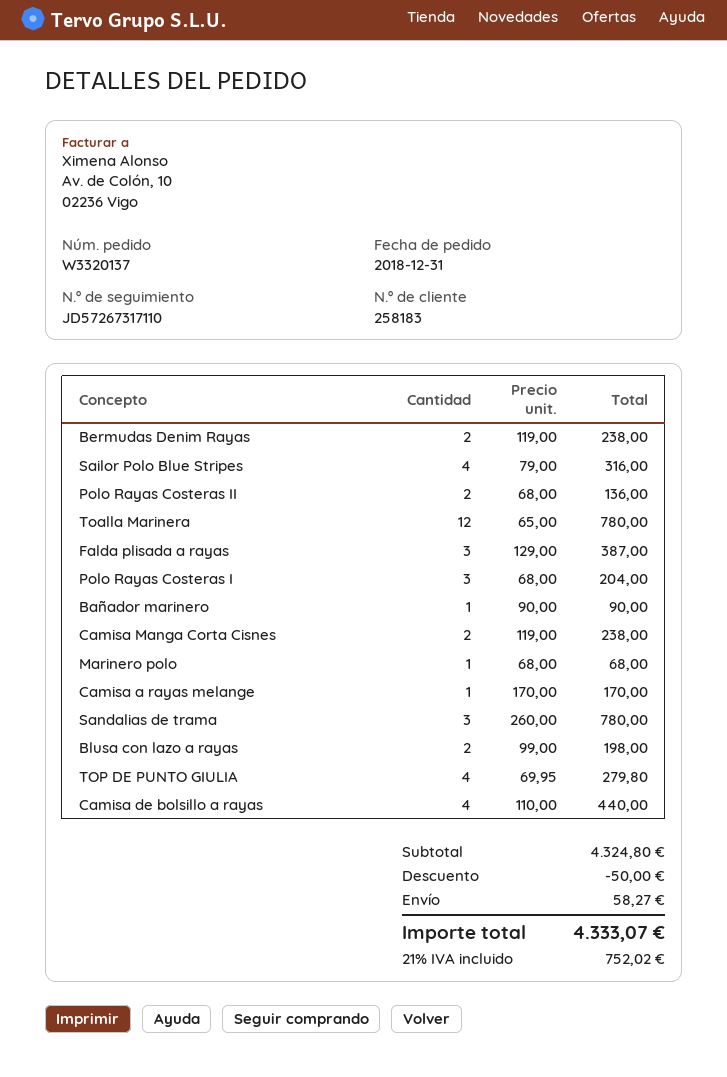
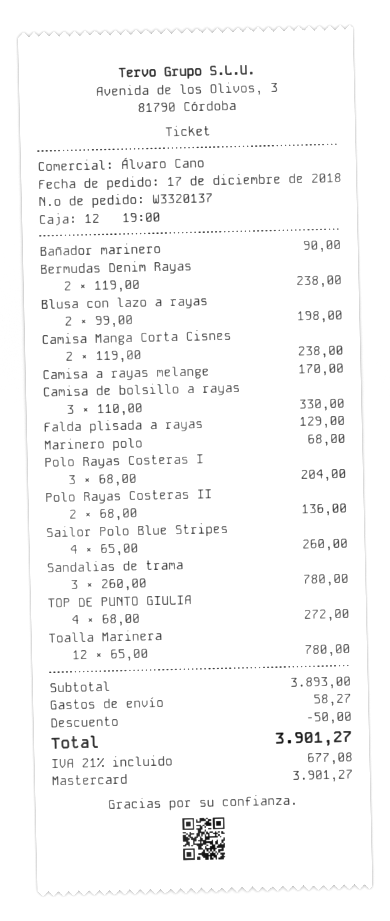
order date: 2018-12-31 -> 2018-12-17
Sailor Polo Blue Stripes: 4 x 79.00 = 316.00 -> 4 x 65.00 = 260.00
Falda plisada a rayas: 3 x 129.00 = 387.00 -> 1 x 129.00 = 129.00
TOP DE PUNTO GIULIA: 4 x 69.95 = 279.80 -> 4 x 68.00 = 272.00
Camisa de bolsillo a rayas: 4 x 110.00 = 440.00 -> 3 x 110.00 = 330.00
subtotal: 4324.80 -> 3893.00
tax: 21% = 752.02 -> 21% = 677.08
total: 4333.07 -> 3901.27

